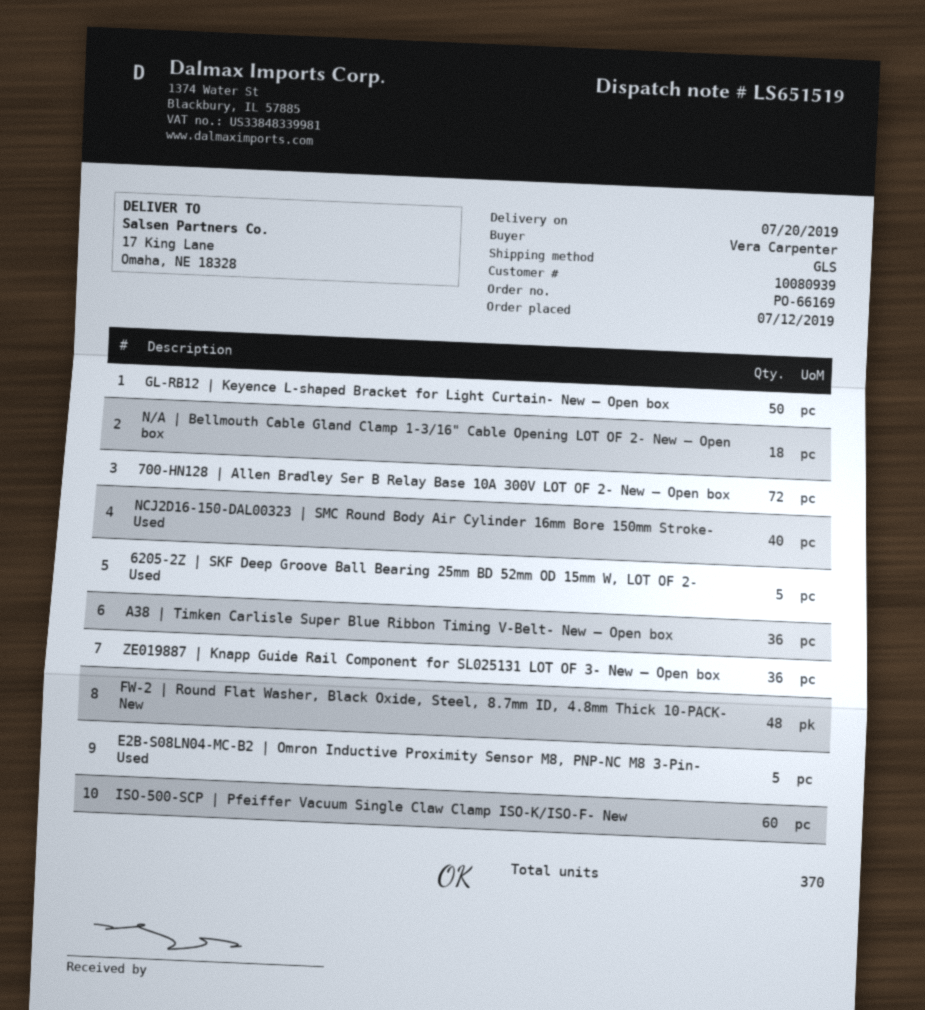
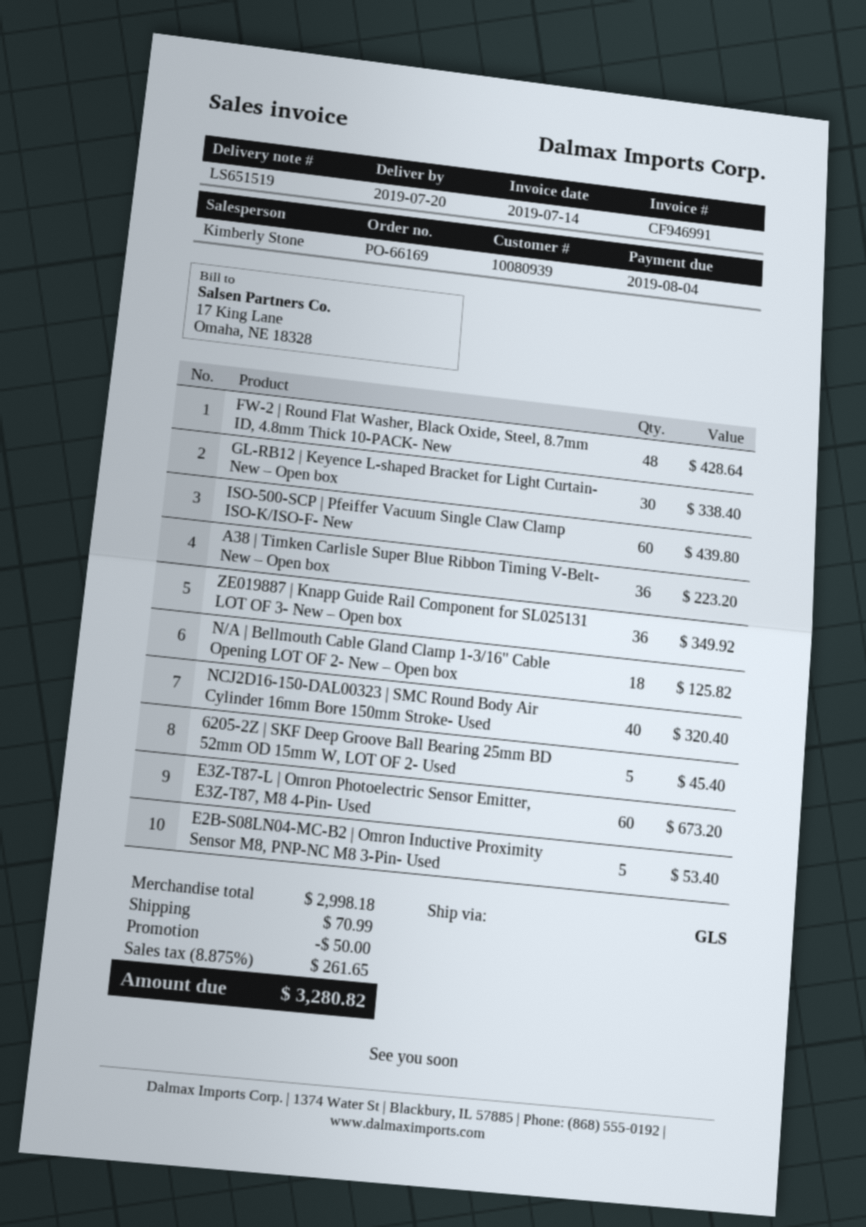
GL-RB12 | Keyence L-shaped Bracket for Light Curtain- New – Open box: 50 -> 30
700-HN128 | Allen Bradley Ser B Relay Base 10A 300V LOT OF 2- New – Open box: 72 -> none
E3Z-T87-L | Omron Photoelectric Sensor Emitter, E3Z-T87, M8 4-Pin- Used: none -> 60

